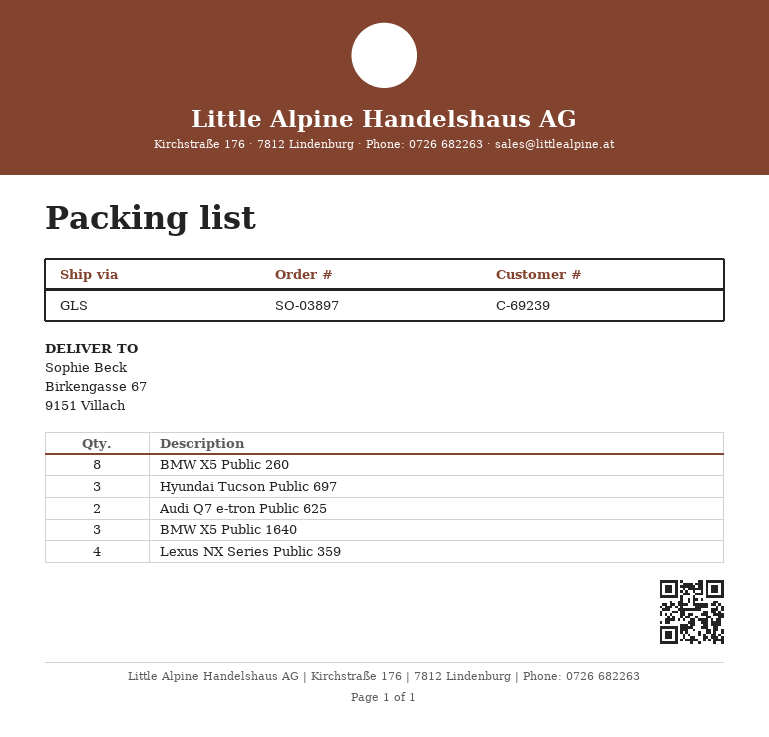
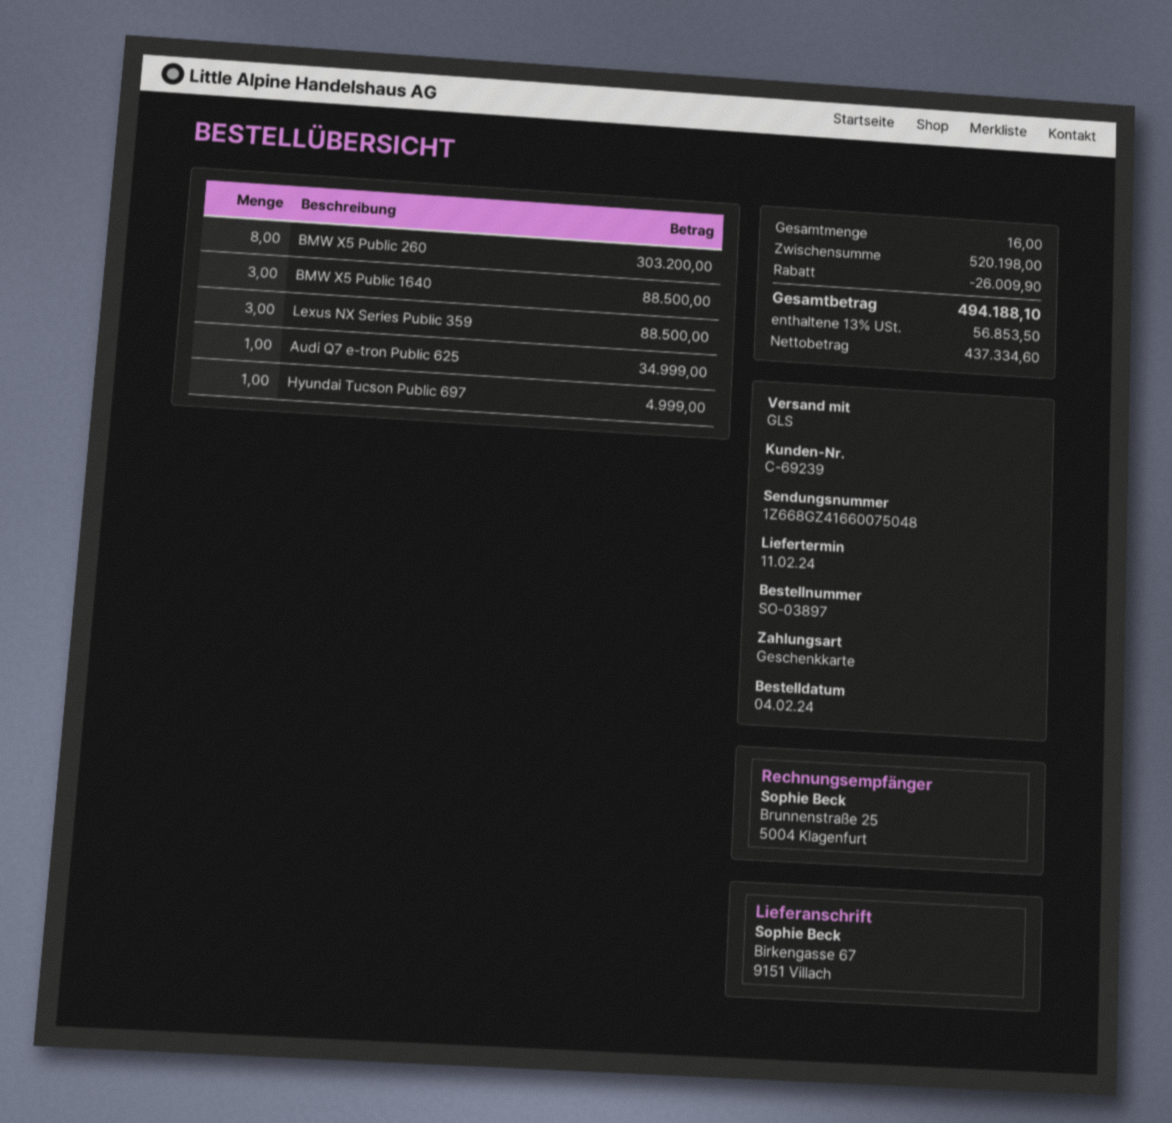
Hyundai Tucson Public 697: 3 -> 1
Audi Q7 e-tron Public 625: 2 -> 1
Lexus NX Series Public 359: 4 -> 3

